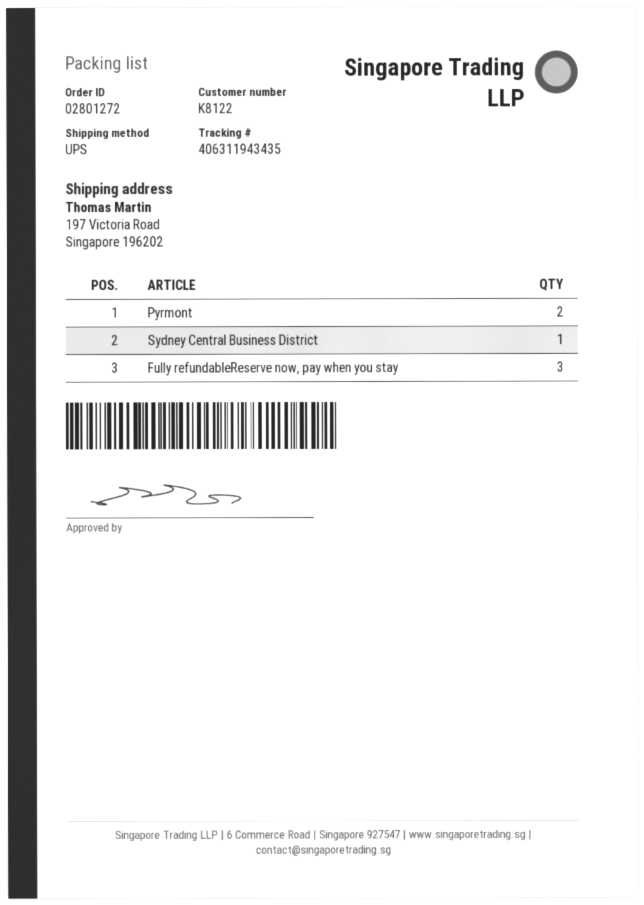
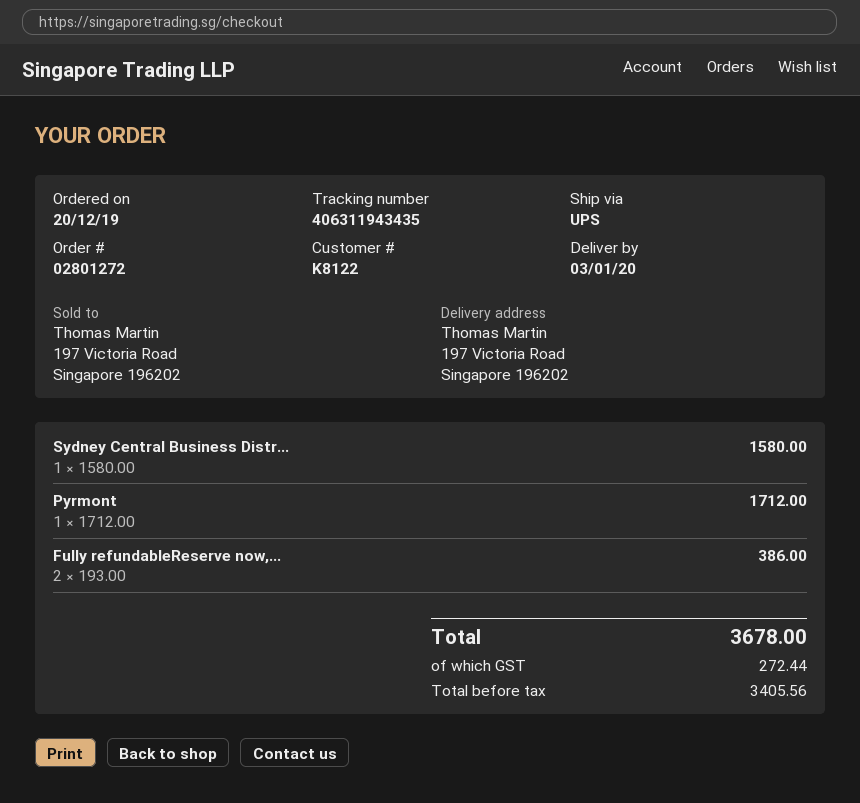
Pyrmont: 2 -> 1
Fully refundableReserve now, pay when you stay: 3 -> 2

